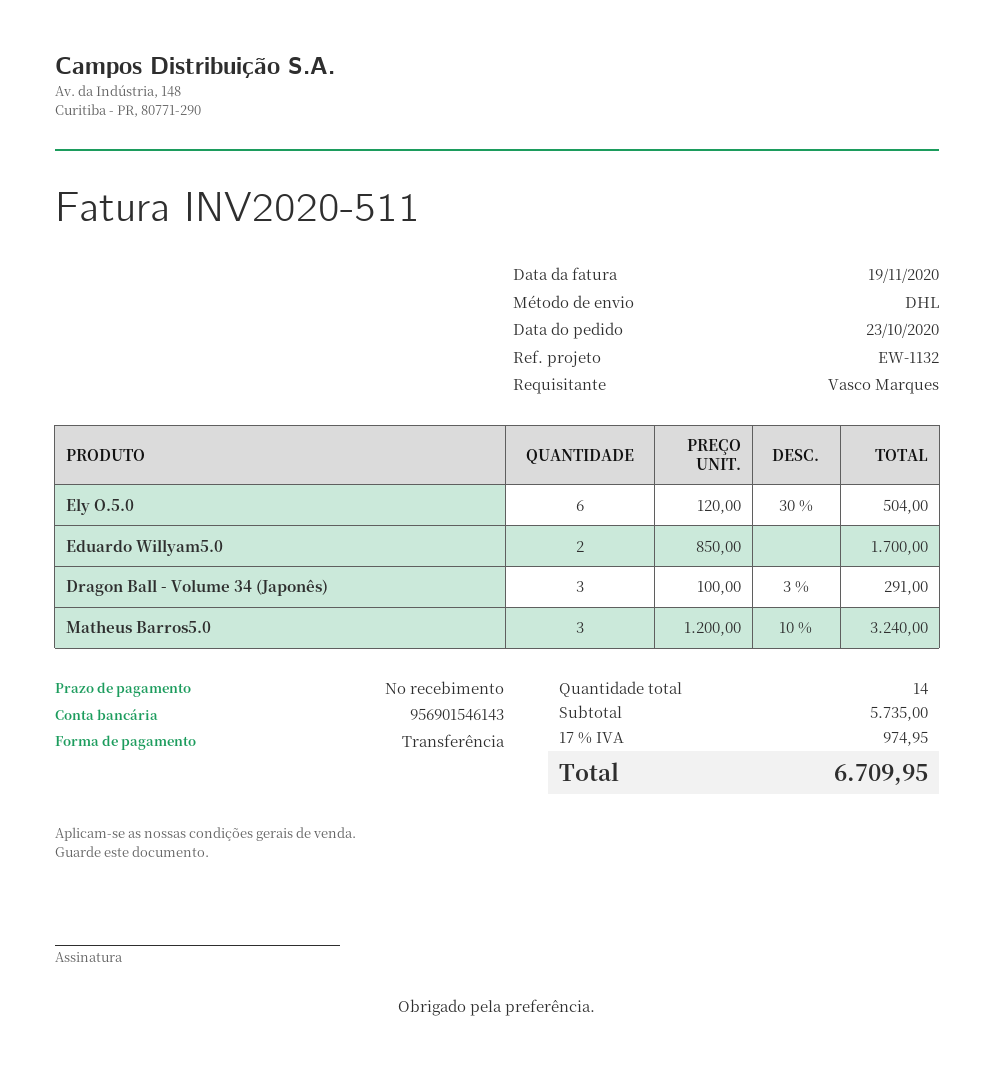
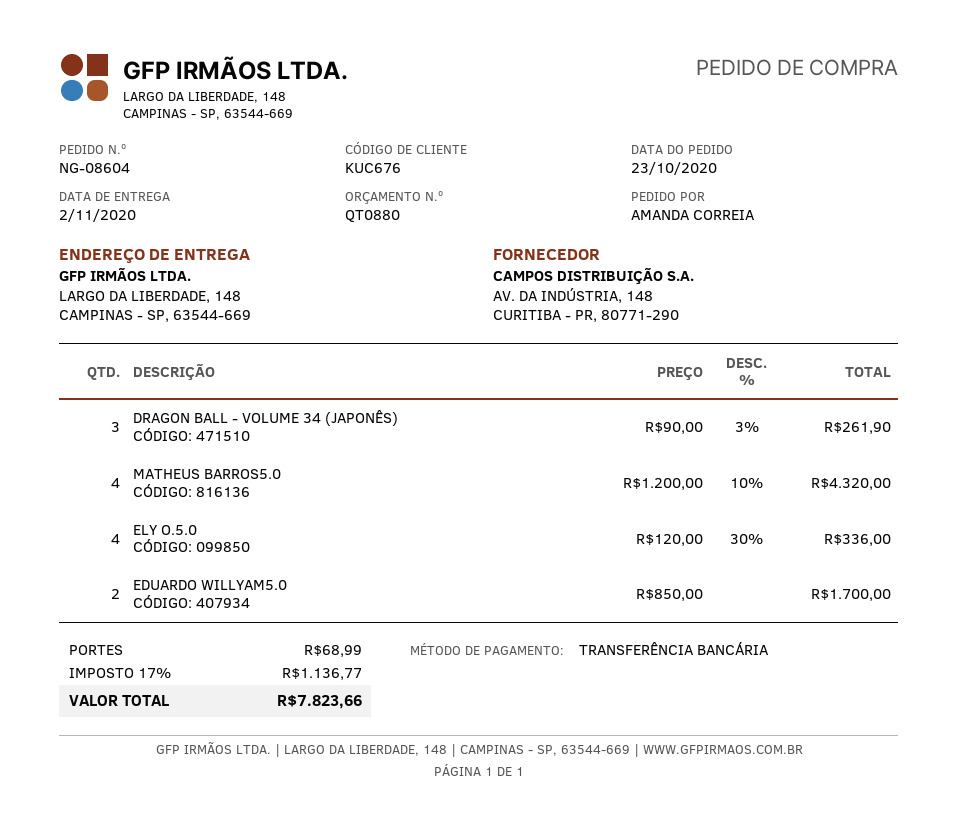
ordered by: Vasco Marques -> AMANDA CORREIA
Ely O.5.0: 6 x 120.00 - 30% = 504.00 -> 4 x 120.00 - 30% = 336.00
Dragon Ball - Volume 34 (Japonês): 3 x 100.00 - 3% = 291.00 -> 3 x 90.00 - 3% = 261.90
Matheus Barros5.0: 3 x 1200.00 - 10% = 3240.00 -> 4 x 1200.00 - 10% = 4320.00
shipping: none -> 68.99
tax: 17% = 974.95 -> 17% = 1136.77
total: 6709.95 -> 7823.66

